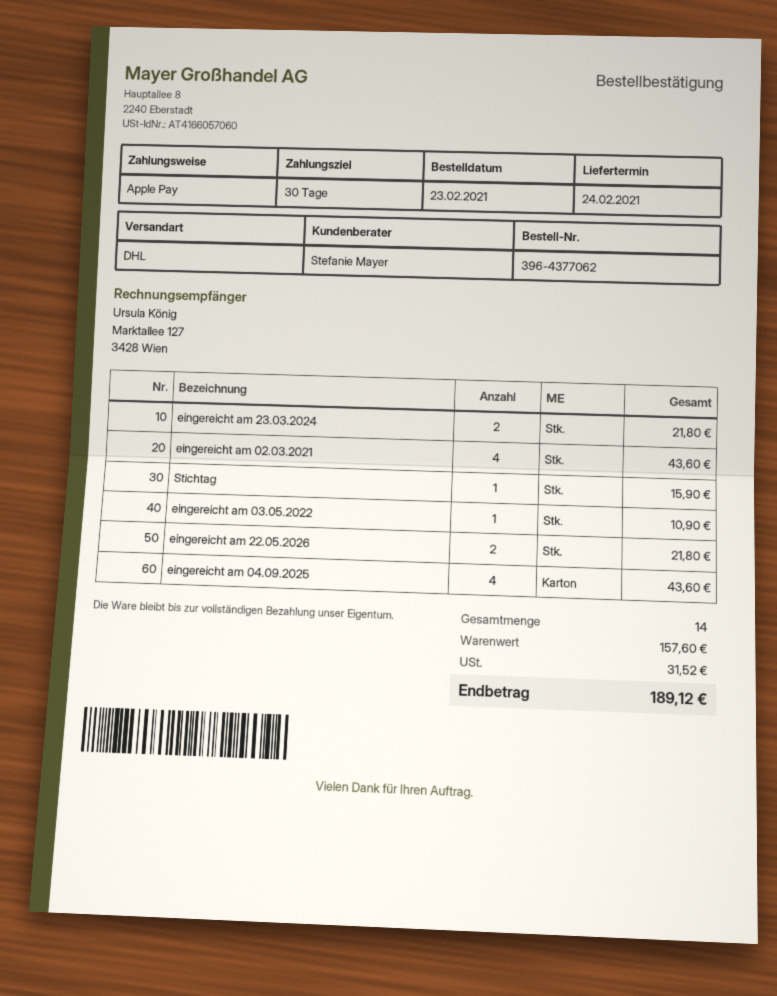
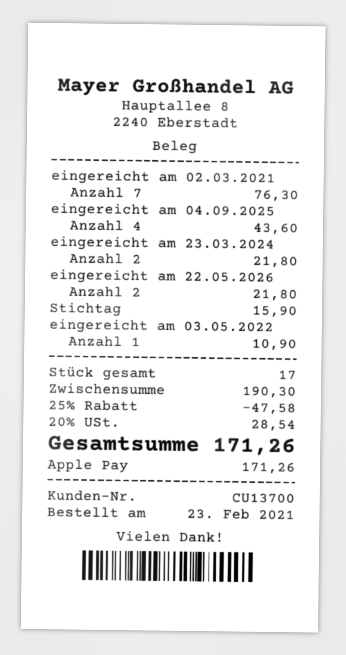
eingereicht am 02.03.2021: 4 for 43.60 -> 7 for 76.30
total quantity: 14 -> 17
subtotal: 157.60 -> 190.30
discount: none -> 25% = 47.58
tax: 31.52 -> 28.54
total: 189.12 -> 171.26

